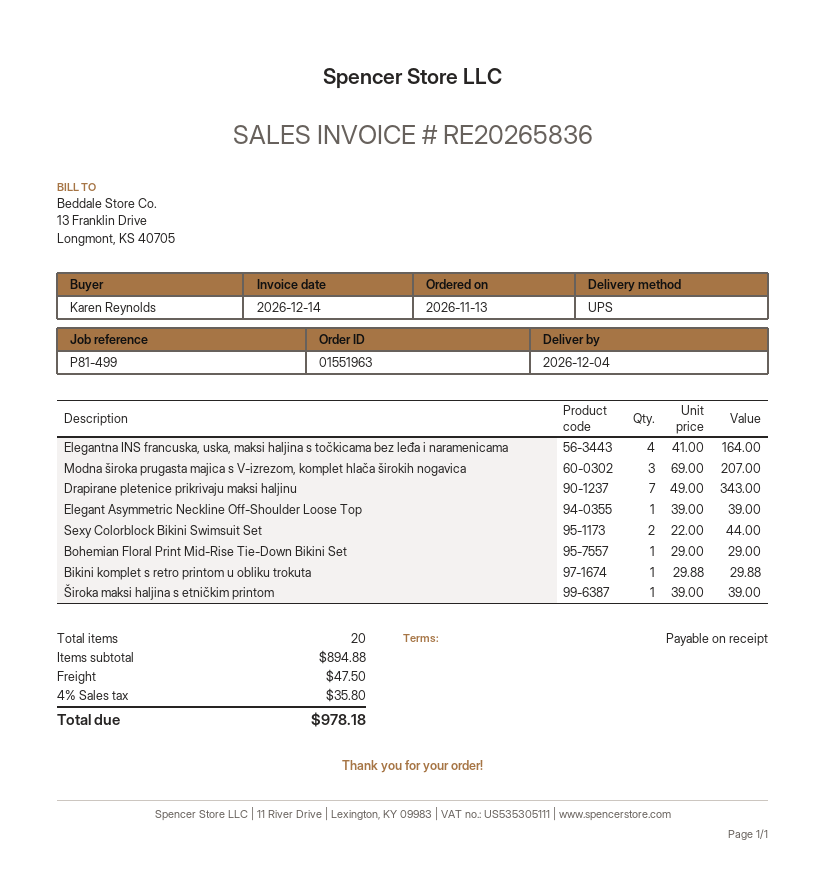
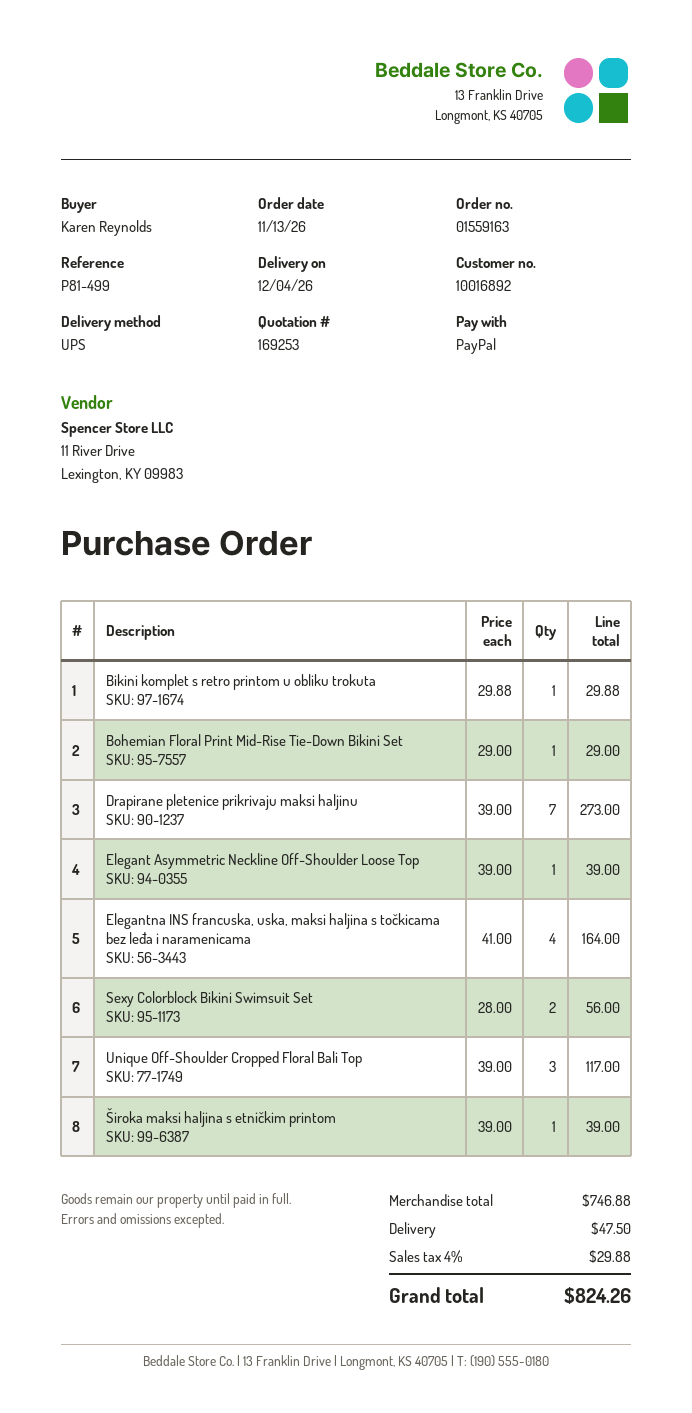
order number: 01551963 -> 01559163
Modna široka prugasta majica s V-izrezom, komplet hlača širokih nogavica: 3 x 69.00 = 207.00 -> none
Drapirane pletenice prikrivaju maksi haljinu: 7 x 49.00 = 343.00 -> 7 x 39.00 = 273.00
Sexy Colorblock Bikini Swimsuit Set: 2 x 22.00 = 44.00 -> 2 x 28.00 = 56.00
Unique Off-Shoulder Cropped Floral Bali Top: none -> 3 x 39.00 = 117.00
subtotal: 894.88 -> 746.88
tax: 4% = 35.80 -> 4% = 29.88
total: 978.18 -> 824.26

